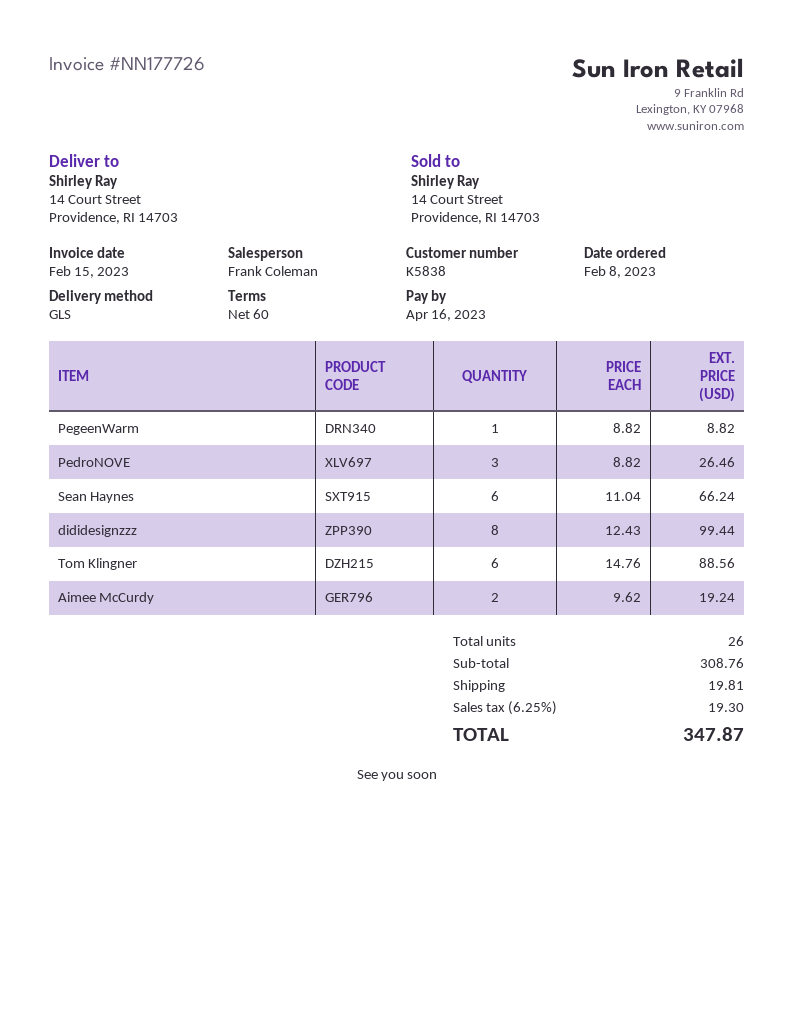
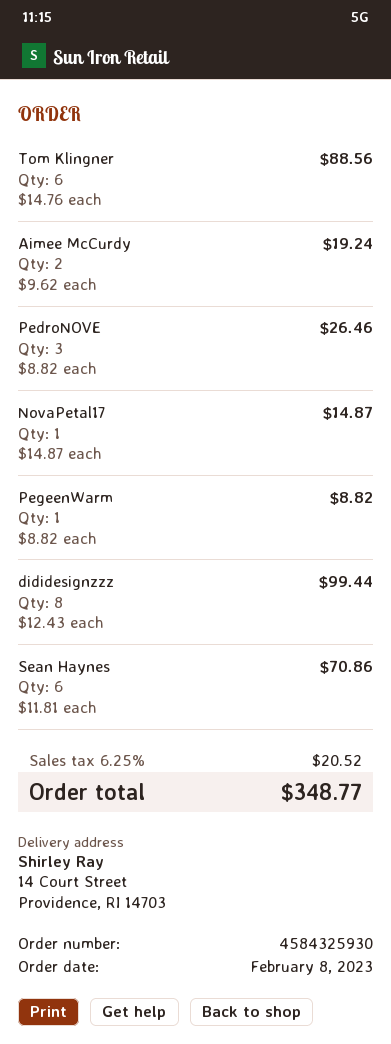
Sean Haynes: 6 x 11.04 = 66.24 -> 6 x 11.81 = 70.86
NovaPetal17: none -> 1 x 14.87 = 14.87
shipping: 19.81 -> none
tax: 6.25% = 19.30 -> 6.25% = 20.52
total: 347.87 -> 348.77

